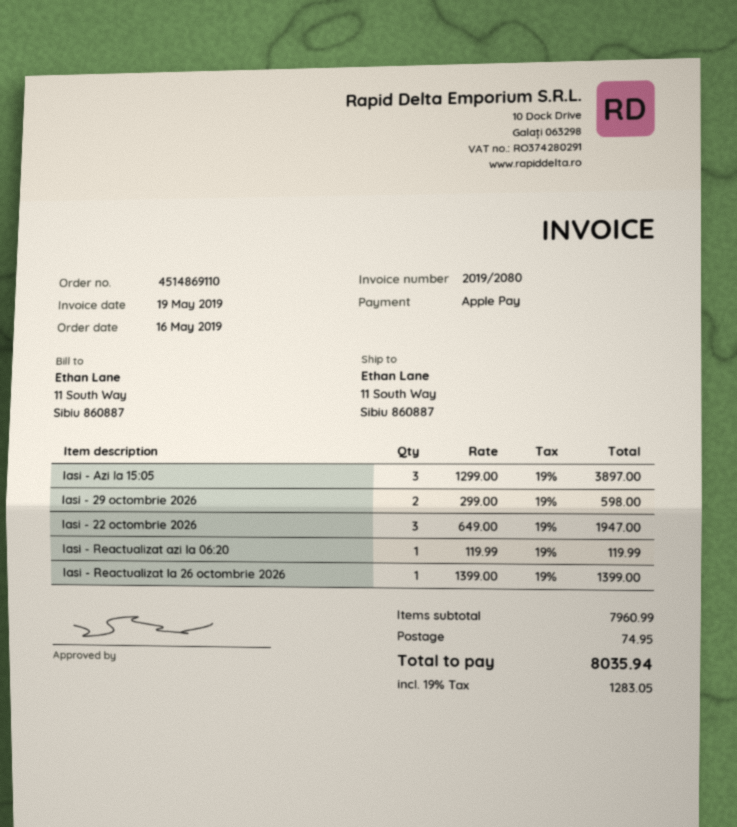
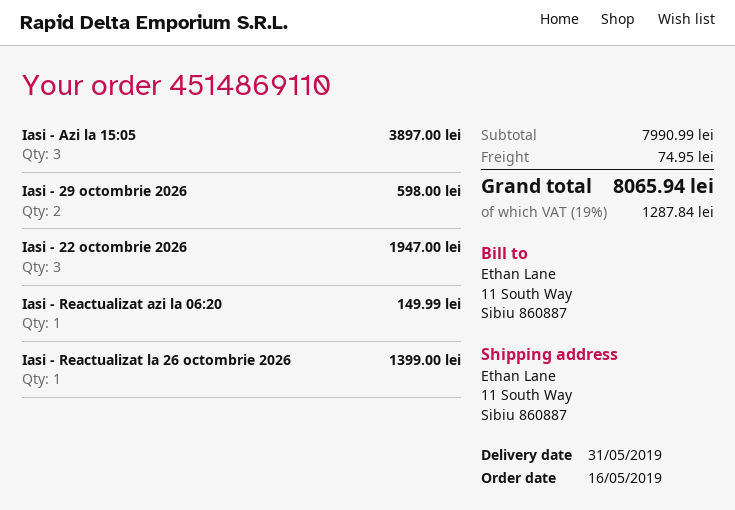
Iasi - Reactualizat azi la 06:20: 1 for 119.99 -> 1 for 149.99
subtotal: 7960.99 -> 7990.99
tax: 19% = 1283.05 -> 19% = 1287.84
total: 8035.94 -> 8065.94

